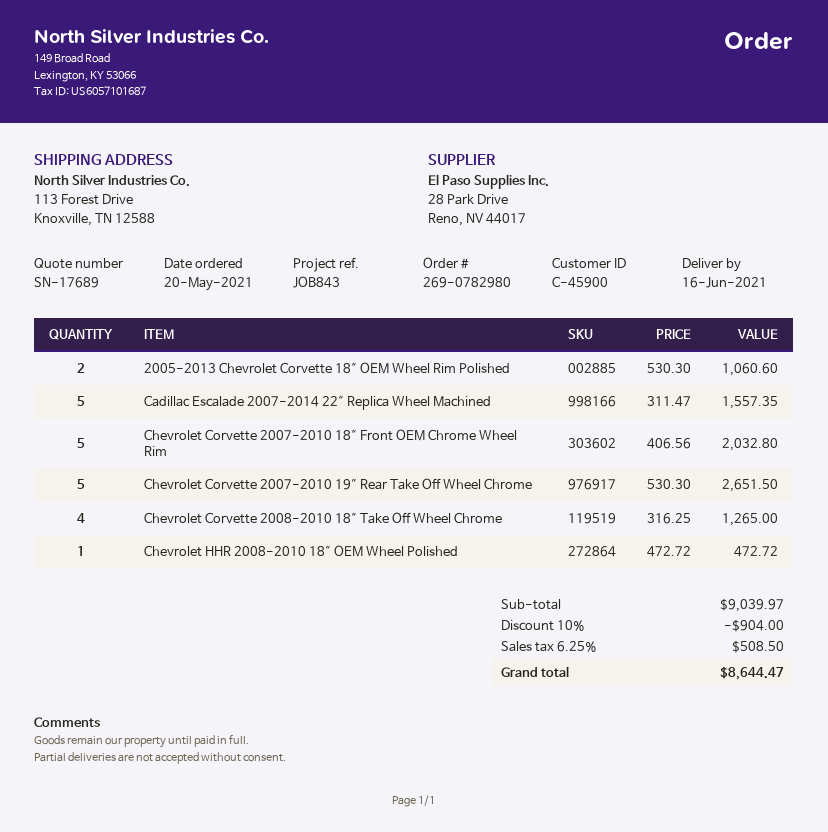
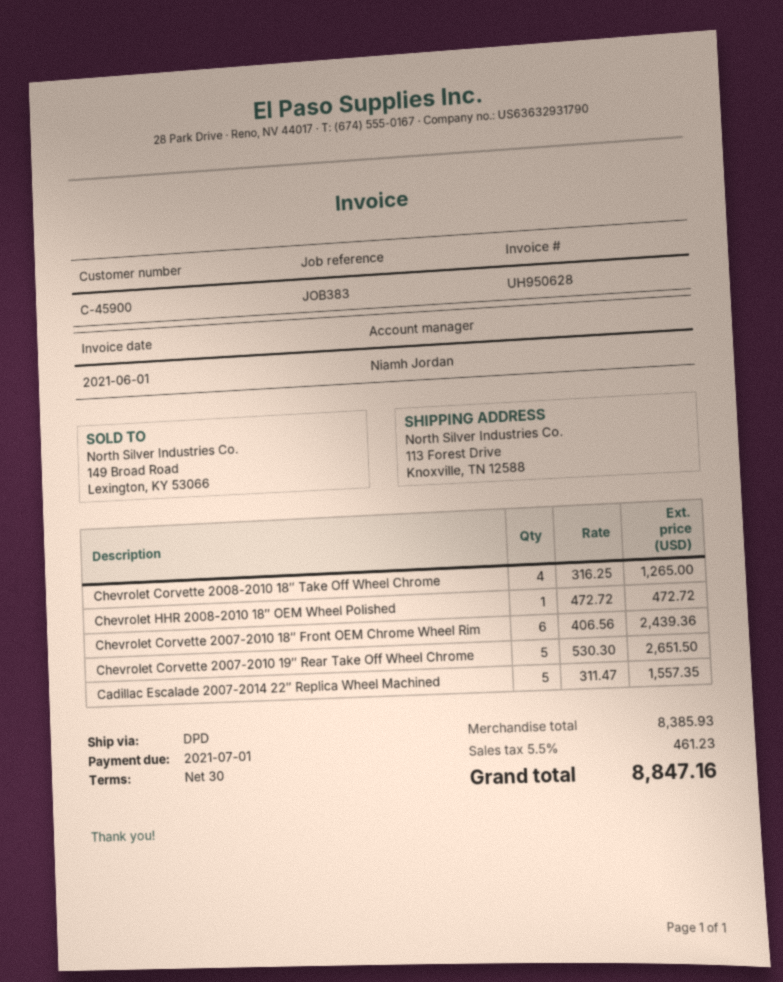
reference: JOB843 -> JOB383
2005-2013 Chevrolet Corvette 18″ OEM Wheel Rim Polished: 2 x 530.30 = 1060.60 -> none
Chevrolet Corvette 2007-2010 18″ Front OEM Chrome Wheel Rim: 5 x 406.56 = 2032.80 -> 6 x 406.56 = 2439.36
subtotal: 9039.97 -> 8385.93
discount: 10% = 904.00 -> none
tax: 6.25% = 508.50 -> 5.5% = 461.23
total: 8644.47 -> 8847.16

